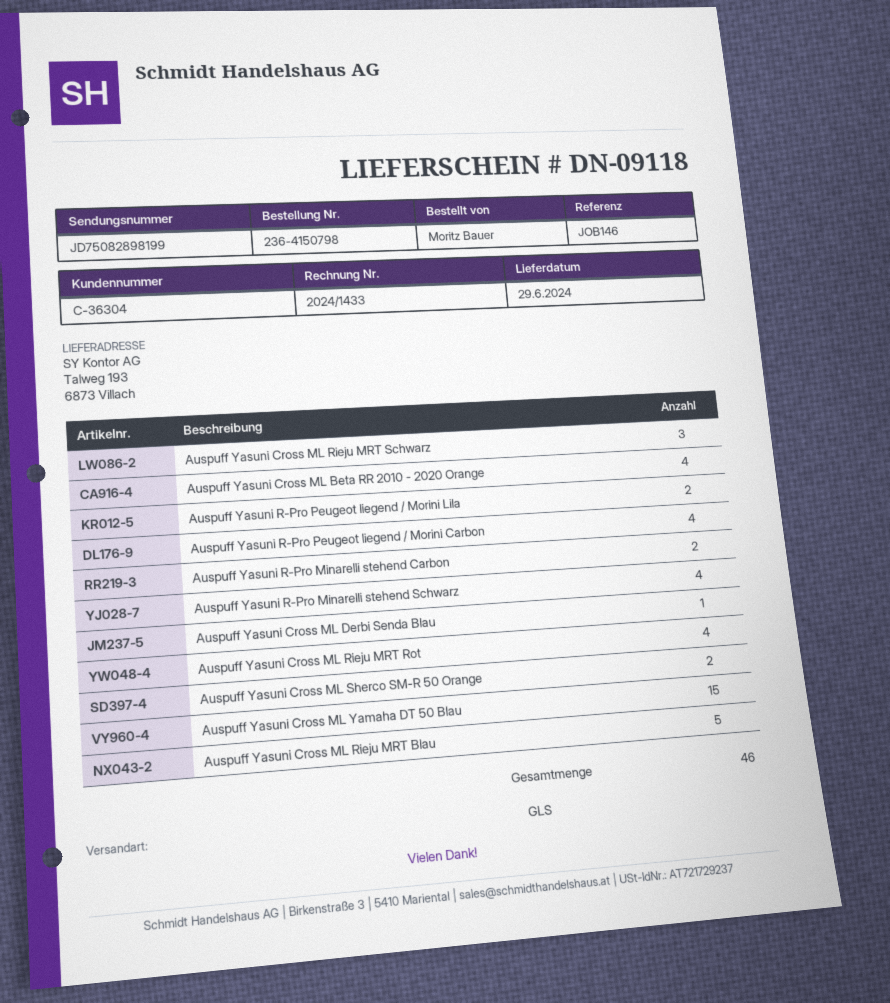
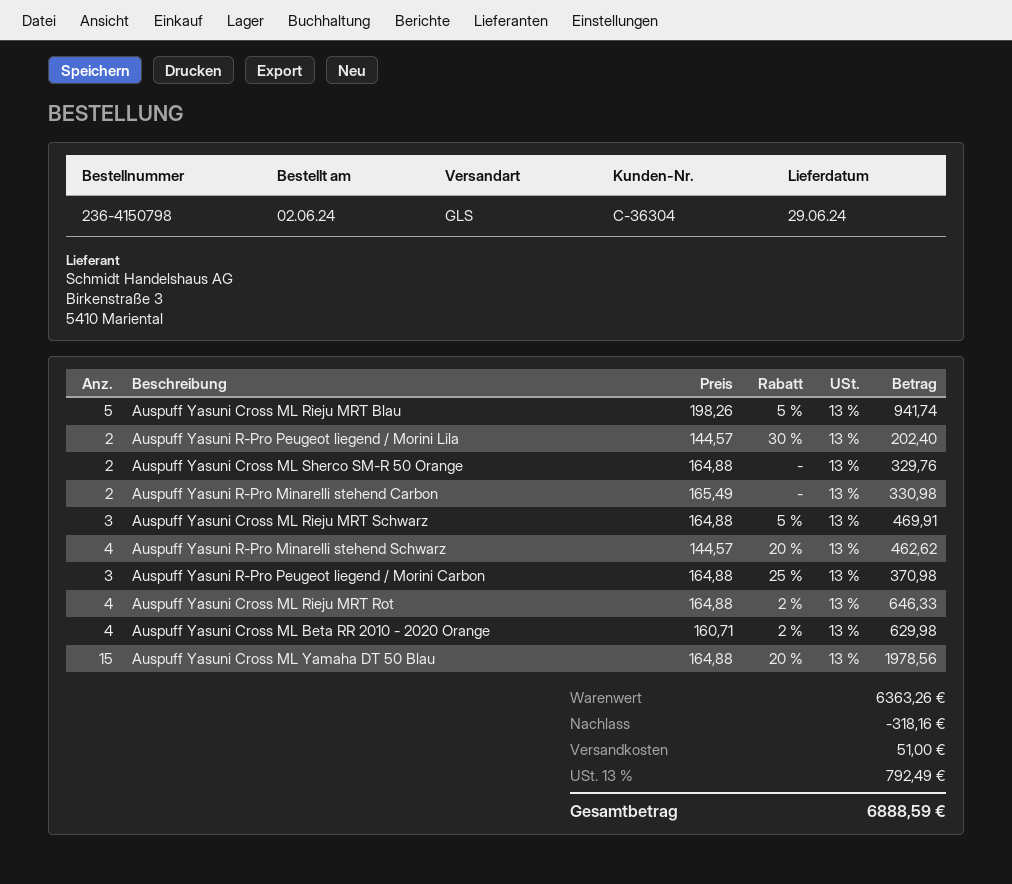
Auspuff Yasuni R-Pro Peugeot liegend / Morini Carbon: 4 -> 3
Auspuff Yasuni Cross ML Derbi Senda Blau: 1 -> none

